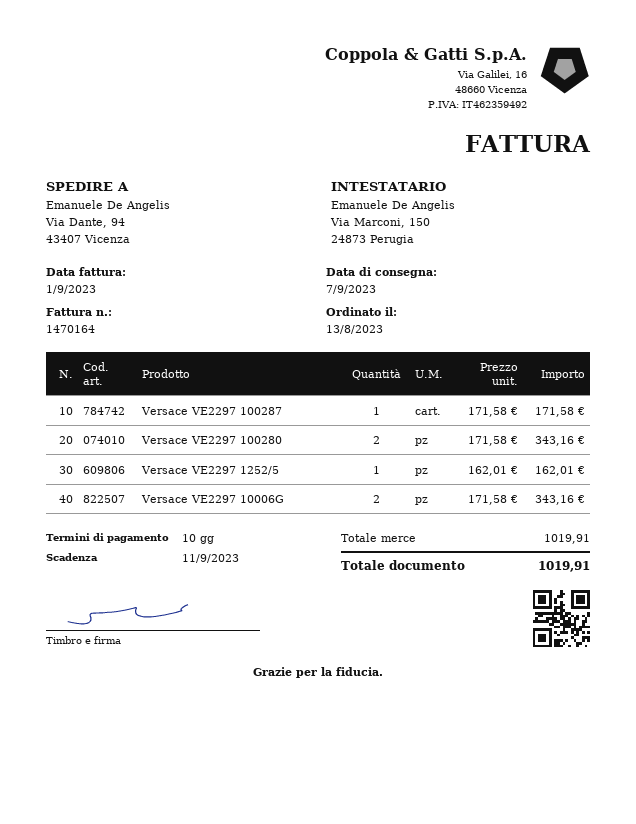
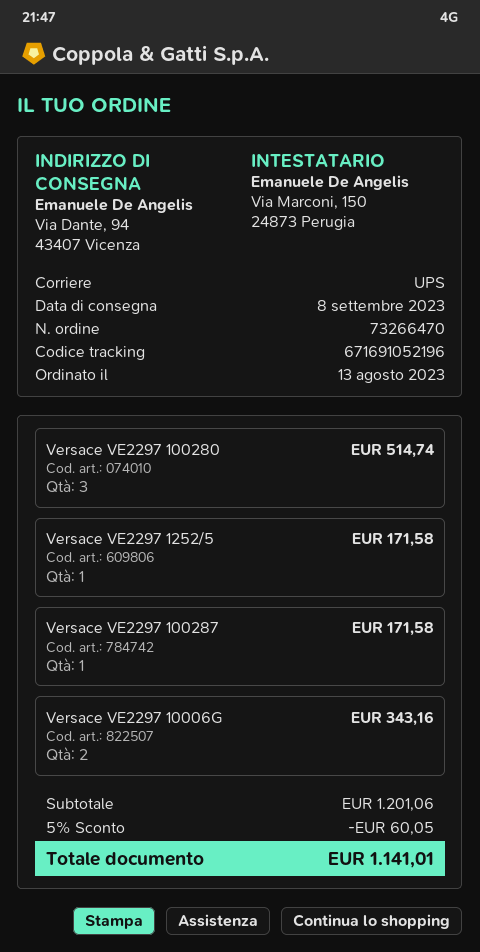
delivery date: 2023-09-07 -> 2023-09-08
Versace VE2297 100280: 2 for 343.16 -> 3 for 514.74
Versace VE2297 1252/5: 1 for 162.01 -> 1 for 171.58
subtotal: 1019.91 -> 1201.06
discount: none -> 5% = 60.05
total: 1019.91 -> 1141.01

